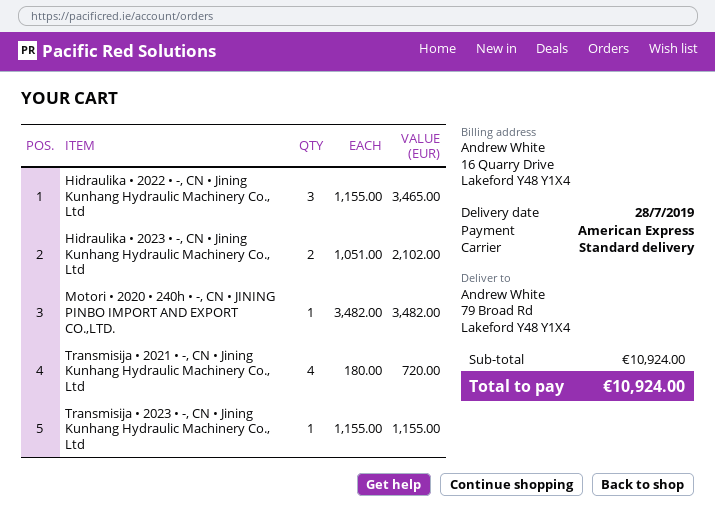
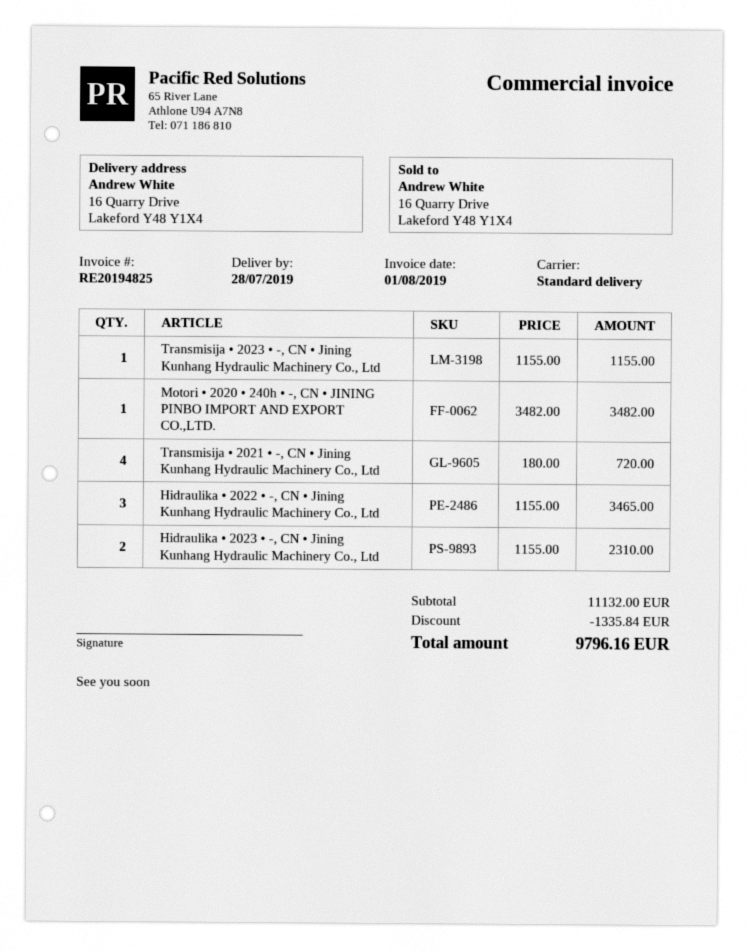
ship to: 79 Broad Rd, Lakeford Y48 Y1X4 -> 16 Quarry Drive, Lakeford Y48 Y1X4
Hidraulika • 2023 • -, CN • Jining Kunhang Hydraulic Machinery Co., Ltd: 2 x 1051.00 = 2102.00 -> 2 x 1155.00 = 2310.00
subtotal: 10924.00 -> 11132.00
discount: none -> 1335.84
total: 10924.00 -> 9796.16

